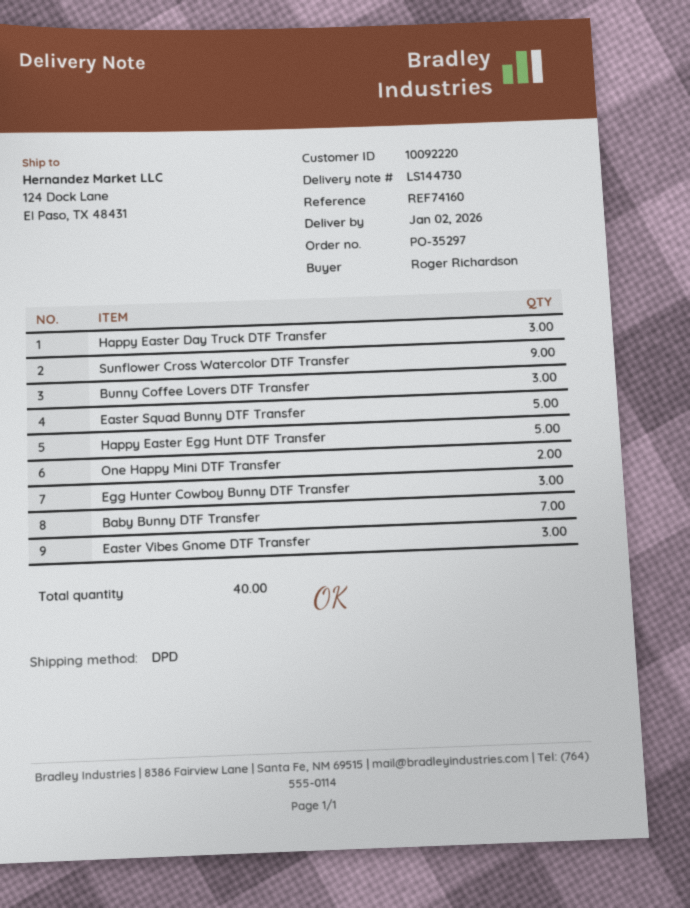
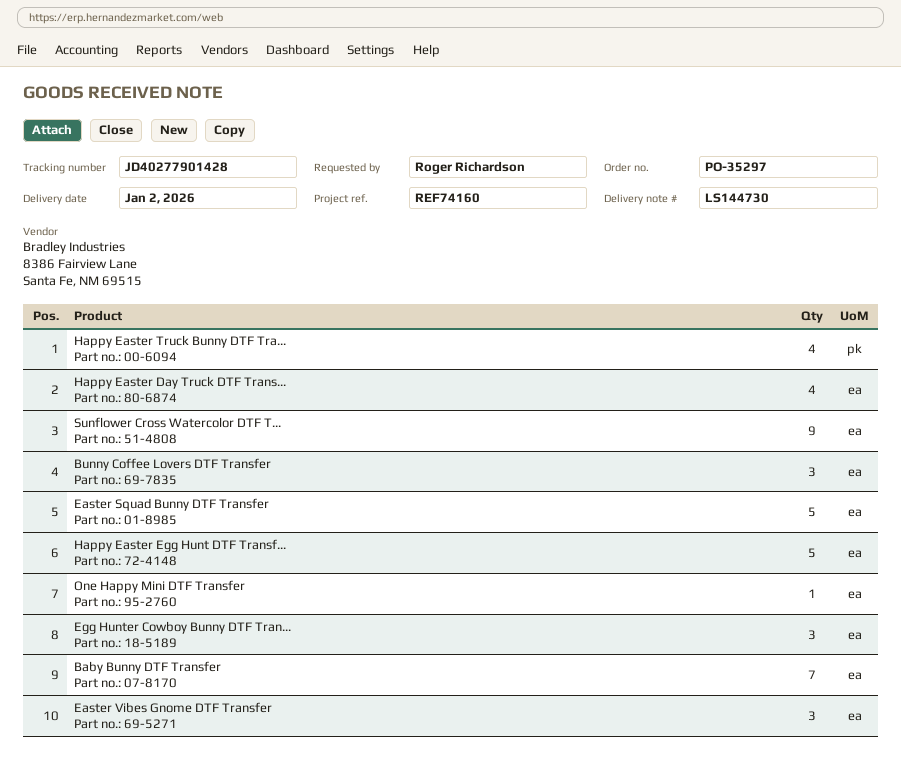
Happy Easter Day Truck DTF Transfer: 3 -> 4
One Happy Mini DTF Transfer: 2 -> 1
Happy Easter Truck Bunny DTF Tra...: none -> 4

